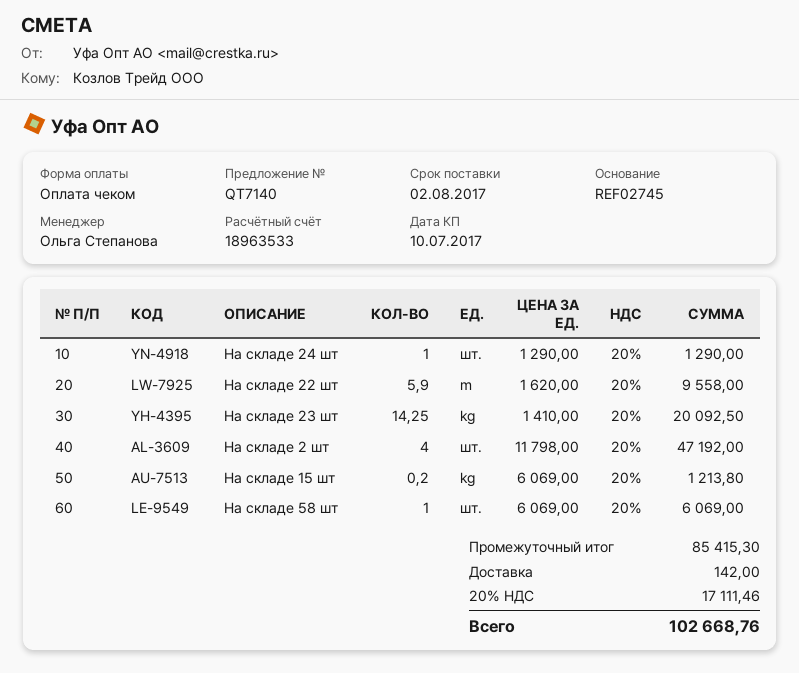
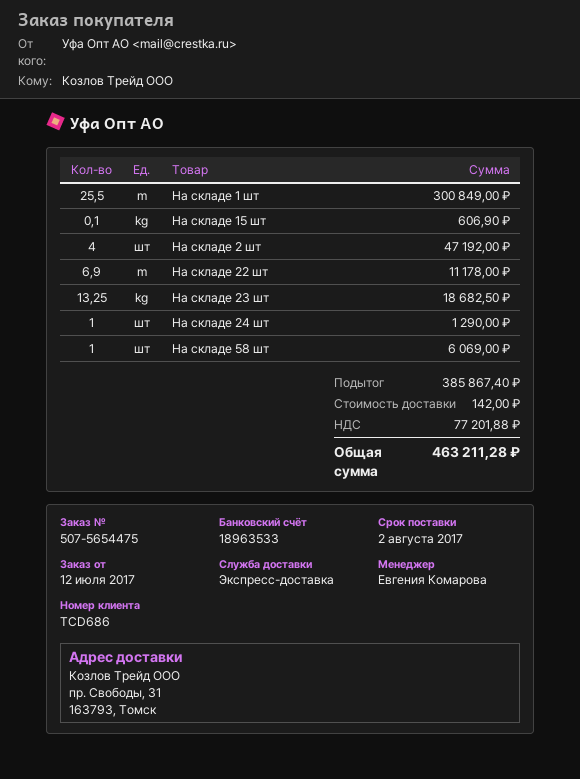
sales rep: Ольга Степанова -> Евгения Комарова
На складе 22 шт: 5.9 for 9558.00 -> 6.9 for 11178.00
На складе 23 шт: 14.25 for 20092.50 -> 13.25 for 18682.50
На складе 15 шт: 0.2 for 1213.80 -> 0.1 for 606.90
На складе 1 шт: none -> 25.5 for 300849.00
subtotal: 85415.30 -> 385867.40
tax: 17111.46 -> 77201.88
total: 102668.76 -> 463211.28

